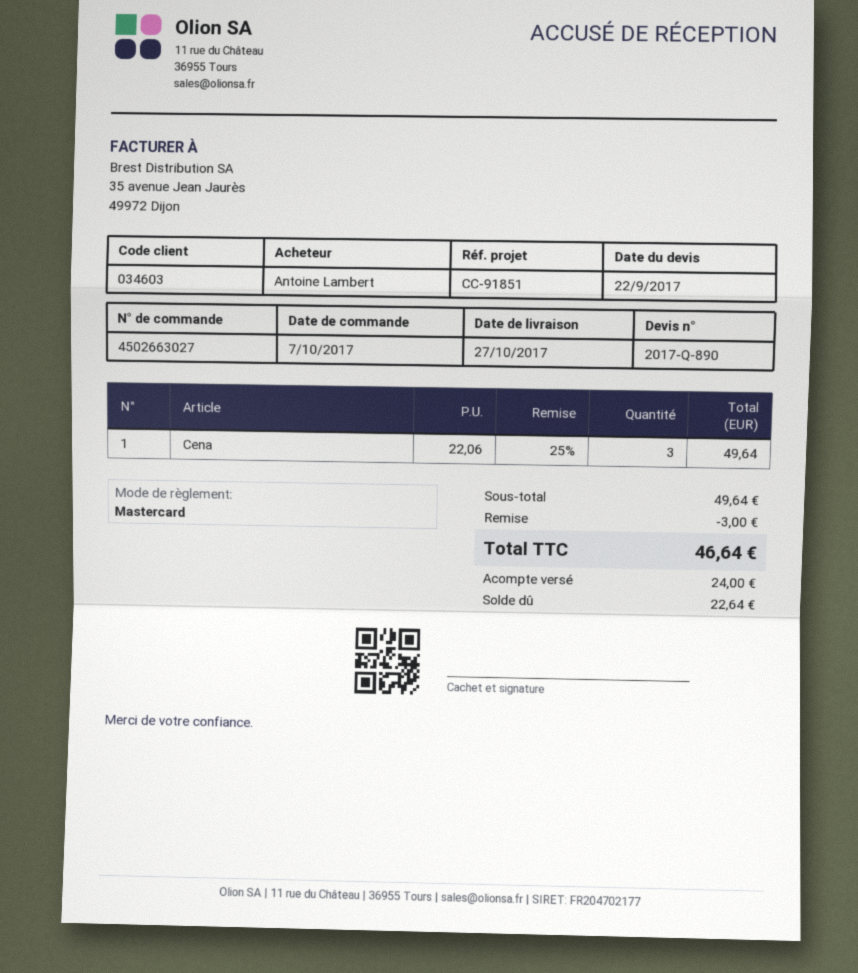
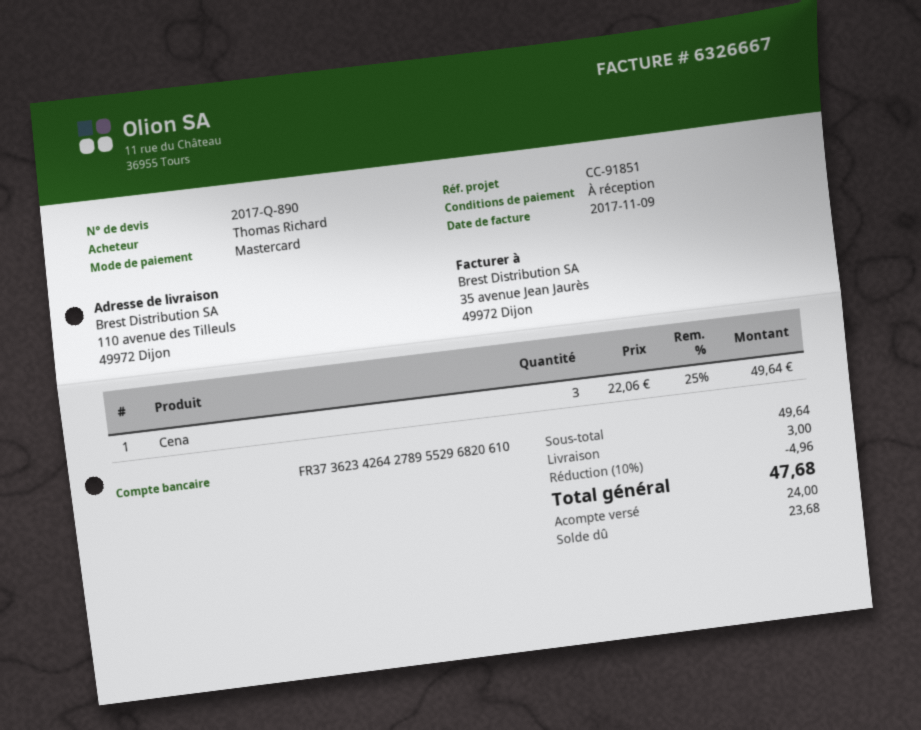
ordered by: Antoine Lambert -> Thomas Richard
discount: 3.00 -> 4.96
shipping: none -> 3.00
total: 46.64 -> 47.68
balance: 22.64 -> 23.68

